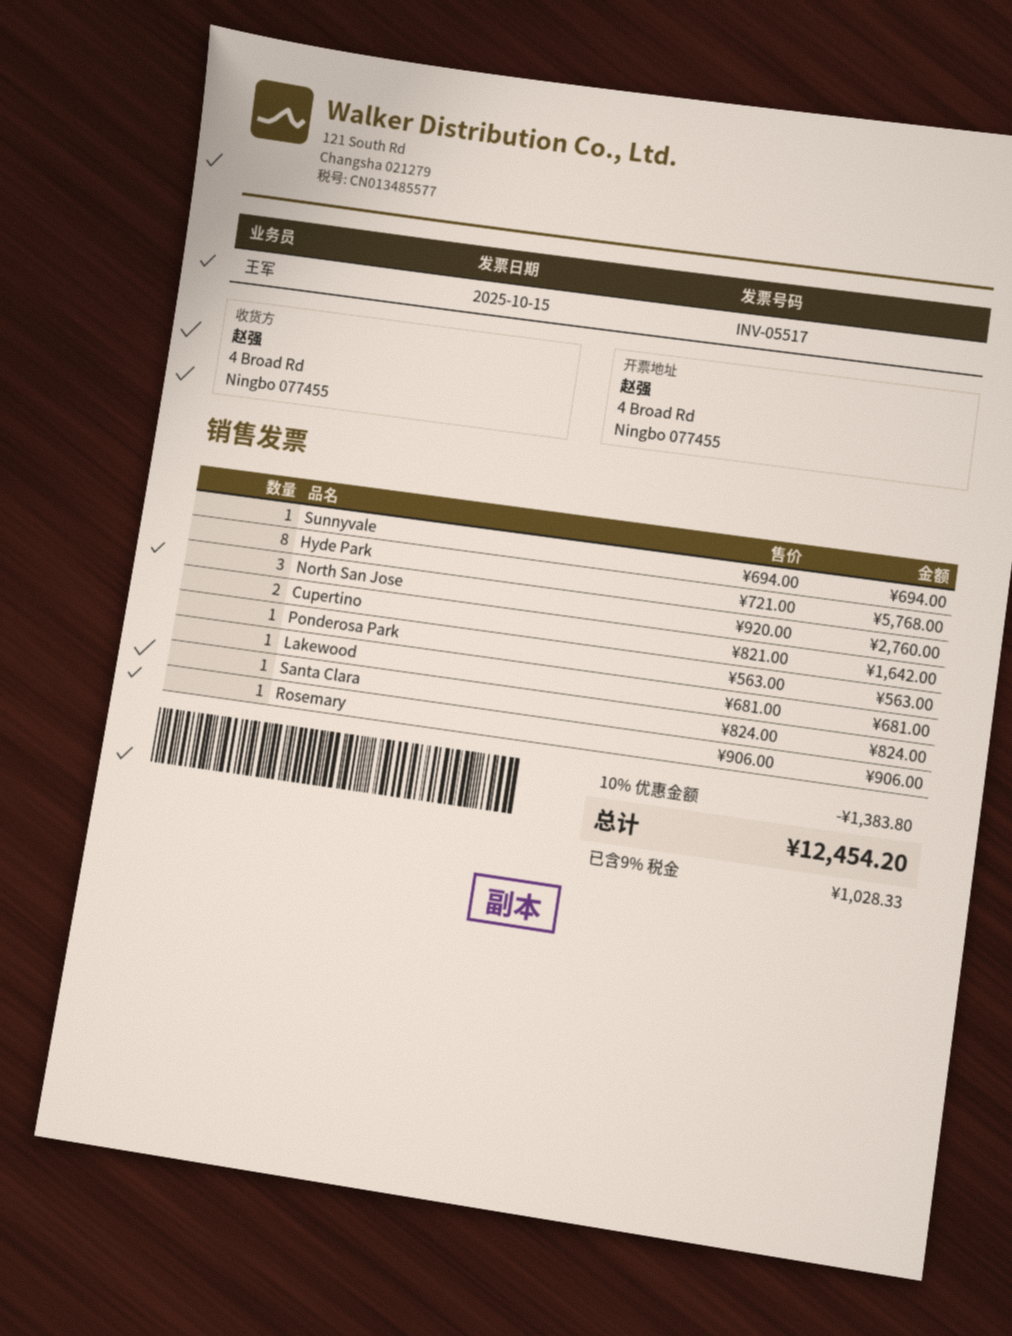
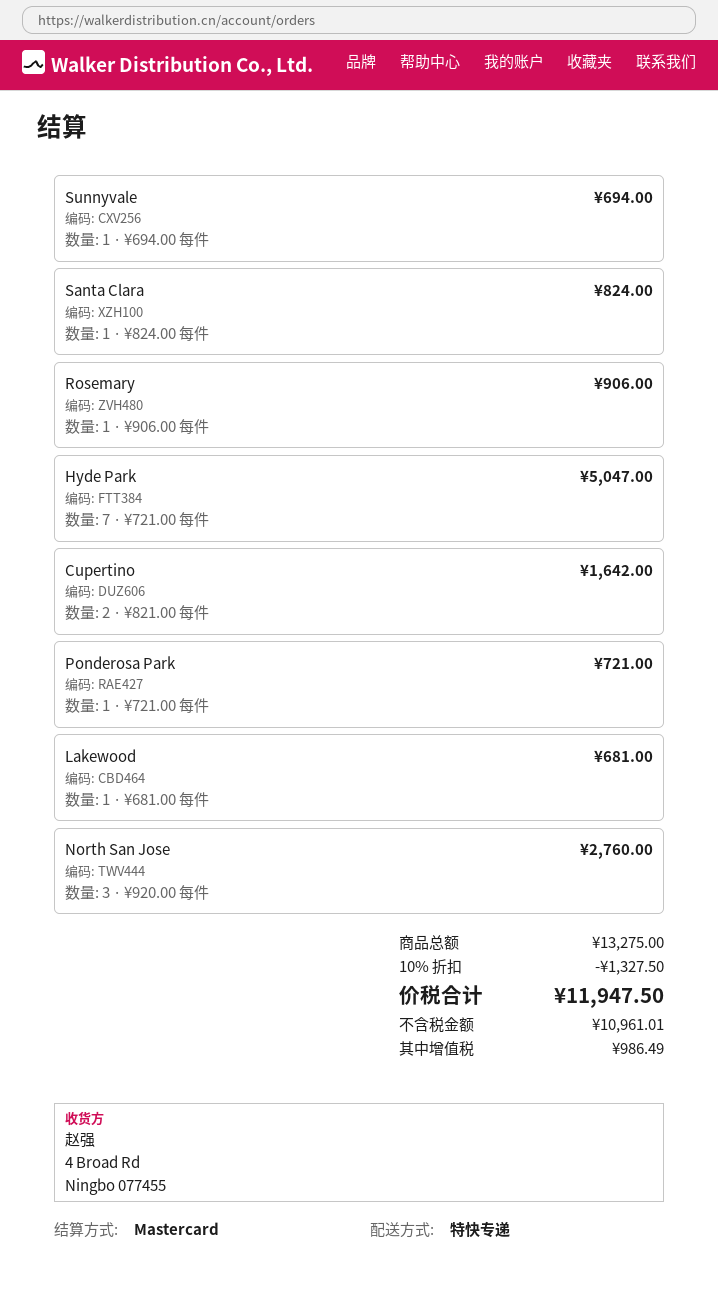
Hyde Park: 8 x 721.00 = 5768.00 -> 7 x 721.00 = 5047.00
Ponderosa Park: 1 x 563.00 = 563.00 -> 1 x 721.00 = 721.00
discount: 10% = 1383.80 -> 10% = 1327.50
tax: 1028.33 -> 986.49
total: 12454.20 -> 11947.50

